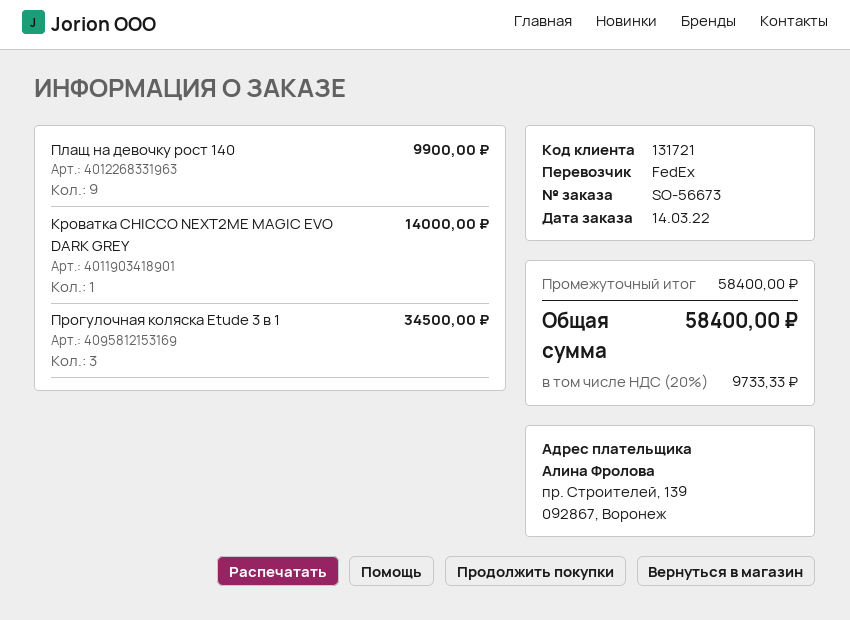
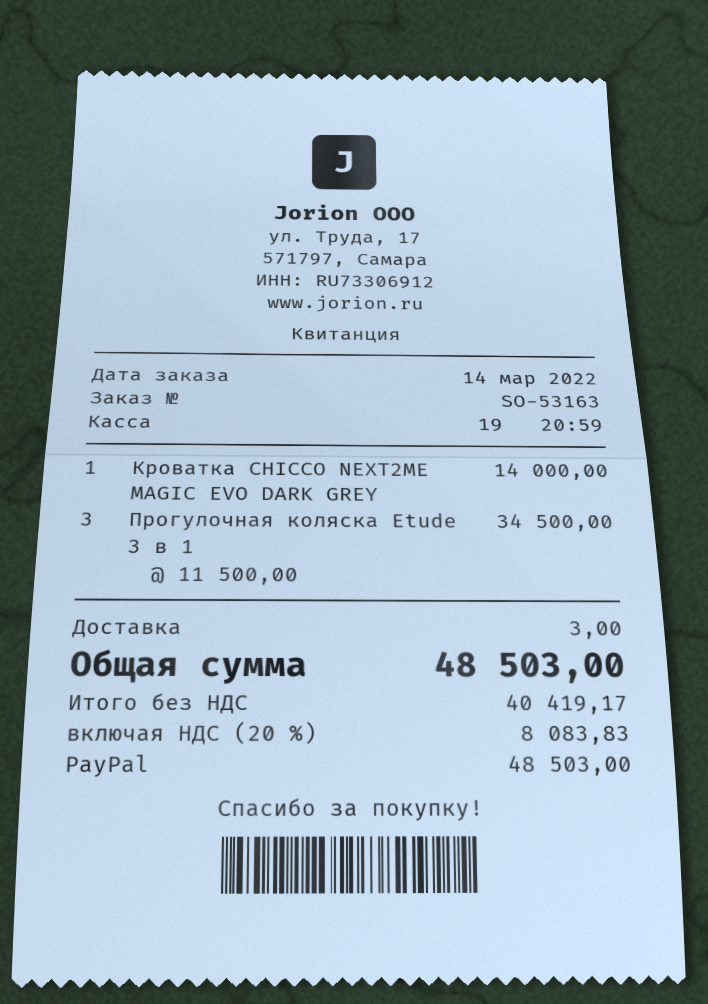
order number: SO-56673 -> SO-53163
Плащ на девочку рост 140: 9 for 9900.00 -> none
shipping: none -> 3.00
tax: 20% = 9733.33 -> 20% = 8083.83
total: 58400.00 -> 48503.00

